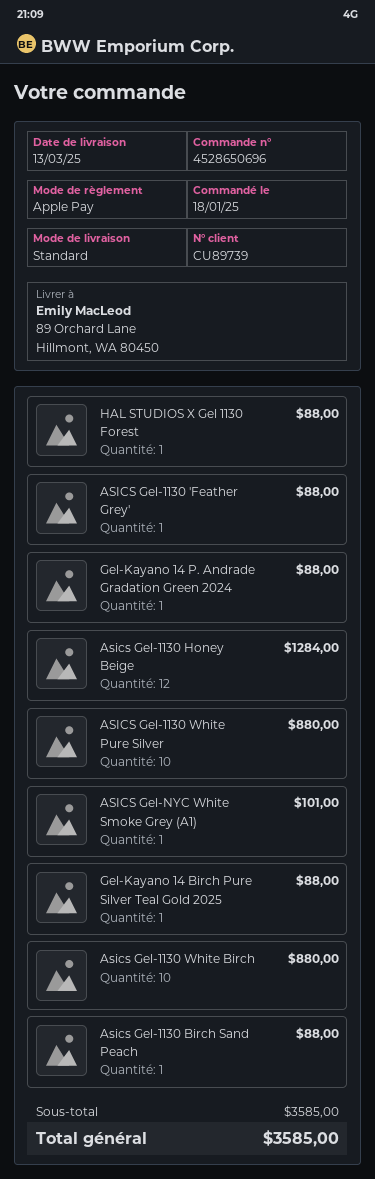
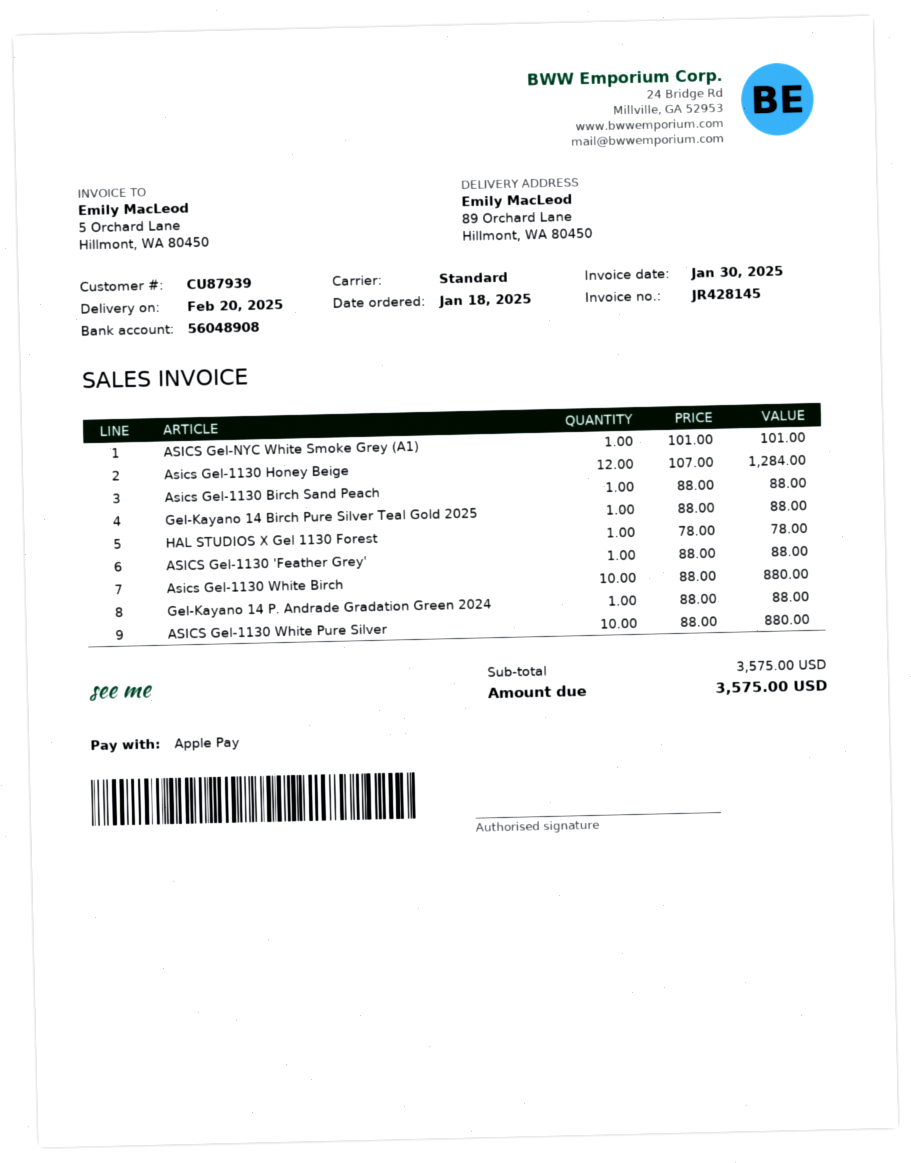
delivery date: 2025-03-13 -> 2025-02-20
customer number: CU89739 -> CU87939
HAL STUDIOS X Gel 1130 Forest: 1 for 88.00 -> 1 for 78.00
subtotal: 3585.00 -> 3575.00
total: 3585.00 -> 3575.00

